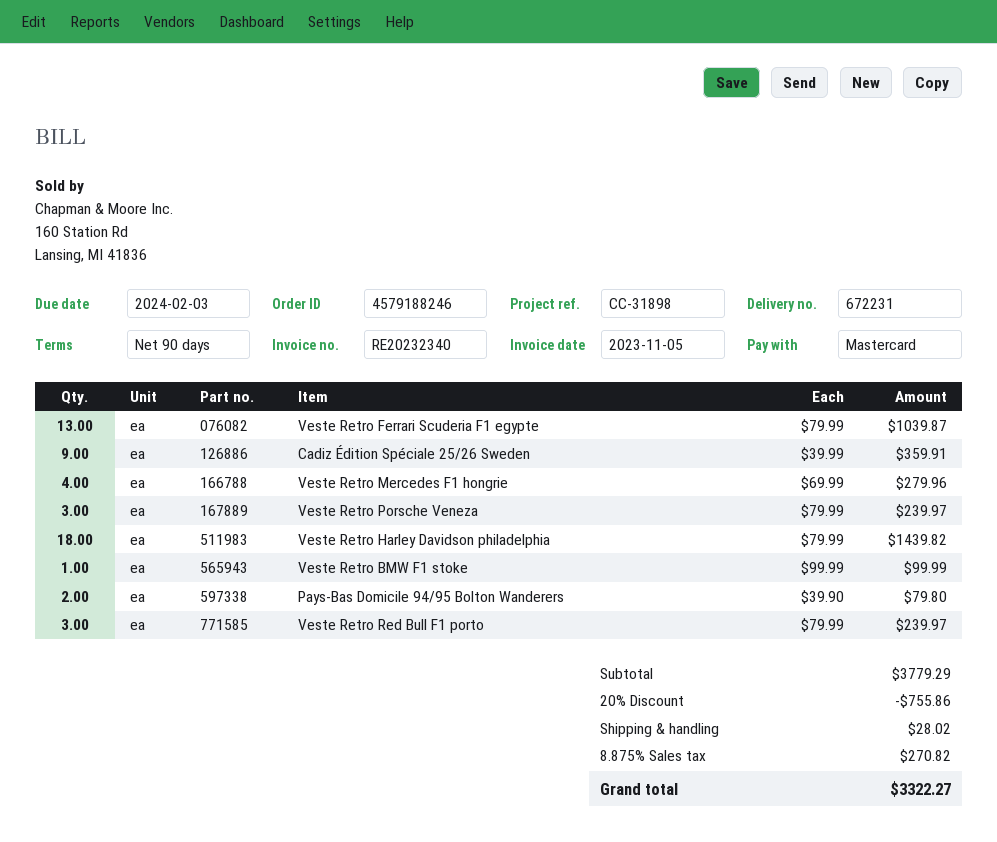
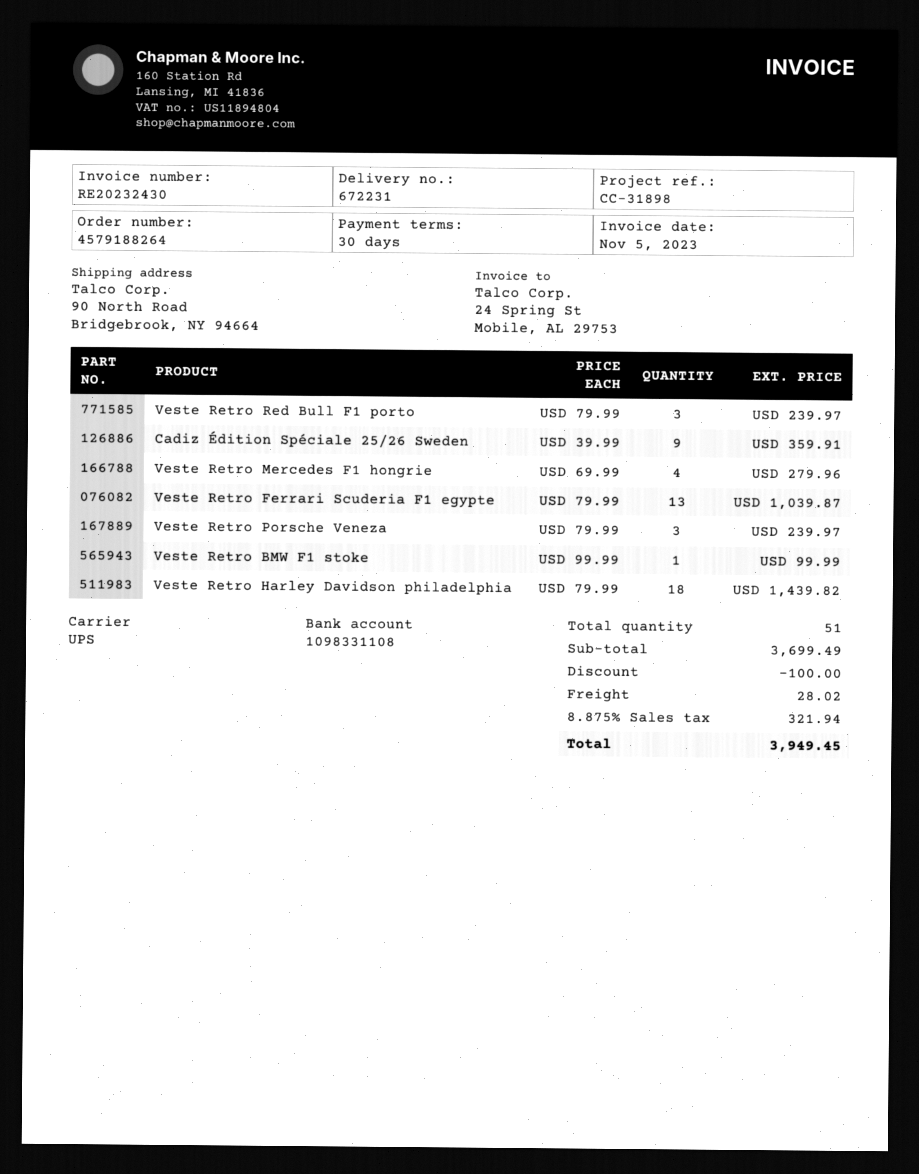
order number: 4579188246 -> 4579188264
invoice number: RE20232340 -> RE20232430
payment terms: 90 days -> 30 days
Pays-Bas Domicile 94/95 Bolton Wanderers: 2 x 39.90 = 79.80 -> none
subtotal: 3779.29 -> 3699.49
discount: 755.86 -> 100.00
tax: 8.875% = 270.82 -> 8.875% = 321.94
total: 3322.27 -> 3949.45

